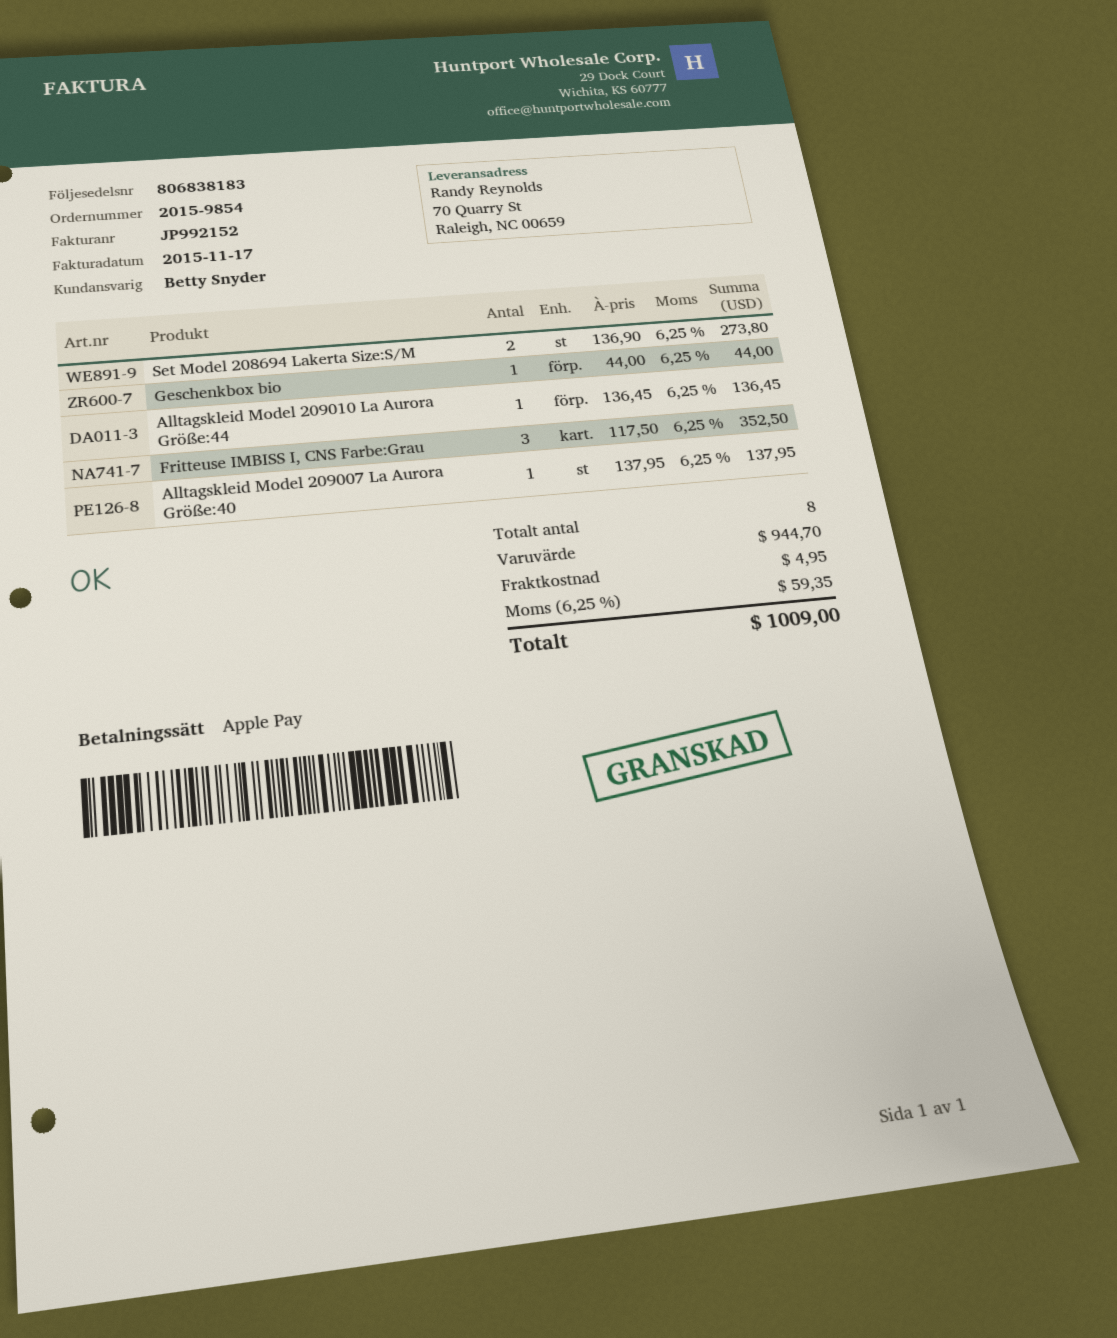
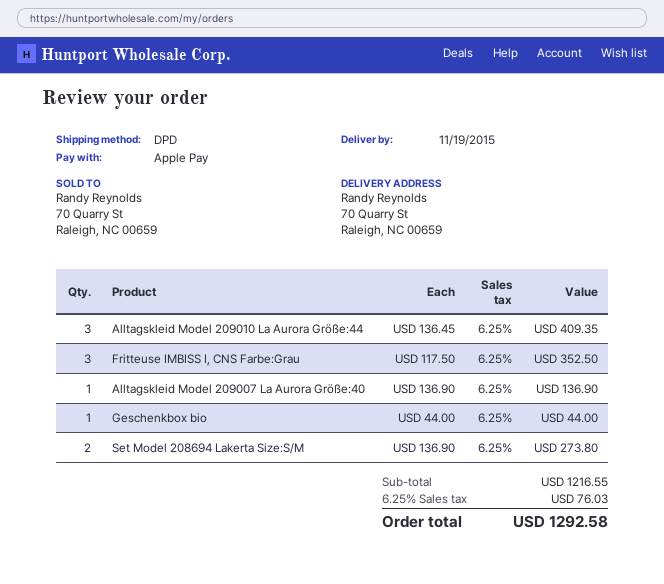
Alltagskleid Model 209010 La Aurora Größe:44: 1 x 136.45 = 136.45 -> 3 x 136.45 = 409.35
Alltagskleid Model 209007 La Aurora Größe:40: 1 x 137.95 = 137.95 -> 1 x 136.90 = 136.90
subtotal: 944.70 -> 1216.55
shipping: 4.95 -> none
tax: 6.25% = 59.35 -> 6.25% = 76.03
total: 1009.00 -> 1292.58

